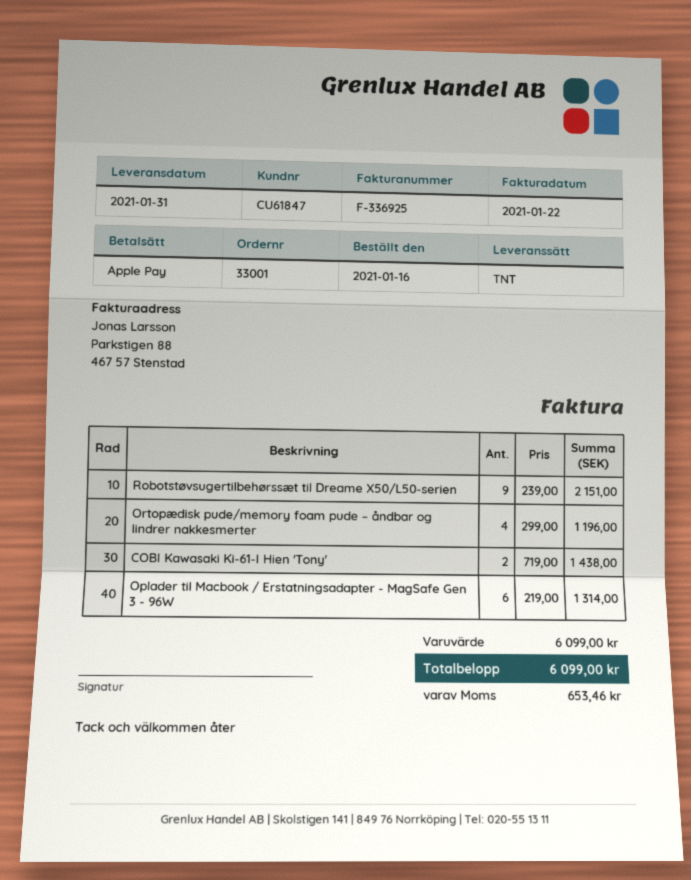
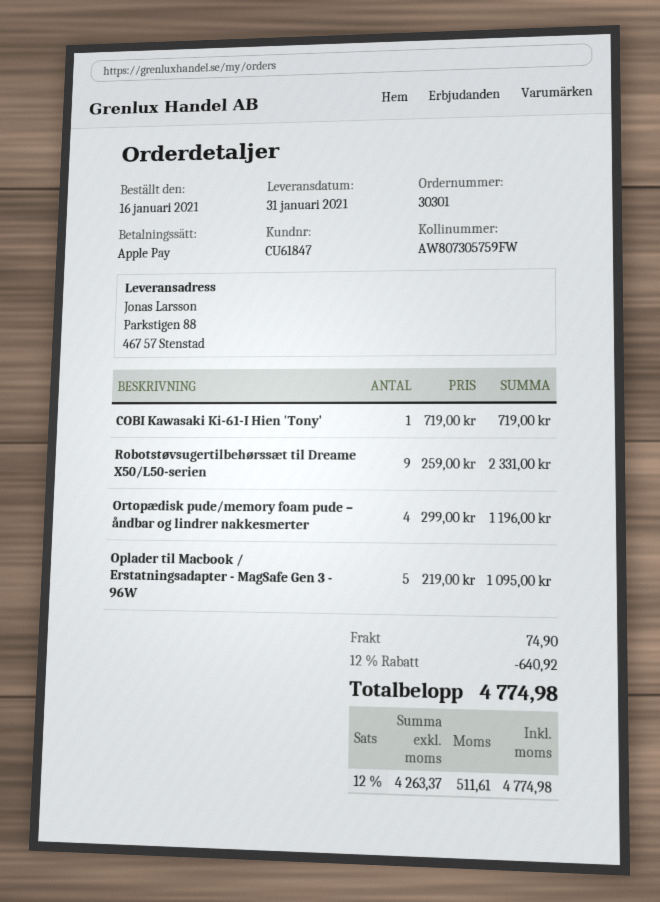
order number: 33001 -> 30301
Robotstøvsugertilbehørssæt til Dreame X50/L50-serien: 9 x 239.00 = 2151.00 -> 9 x 259.00 = 2331.00
COBI Kawasaki Ki-61-I Hien 'Tony': 2 x 719.00 = 1438.00 -> 1 x 719.00 = 719.00
Oplader til Macbook / Erstatningsadapter - MagSafe Gen 3 - 96W: 6 x 219.00 = 1314.00 -> 5 x 219.00 = 1095.00
discount: none -> 12% = 640.92
shipping: none -> 74.90
tax: 653.46 -> 511.61
total: 6099.00 -> 4774.98

